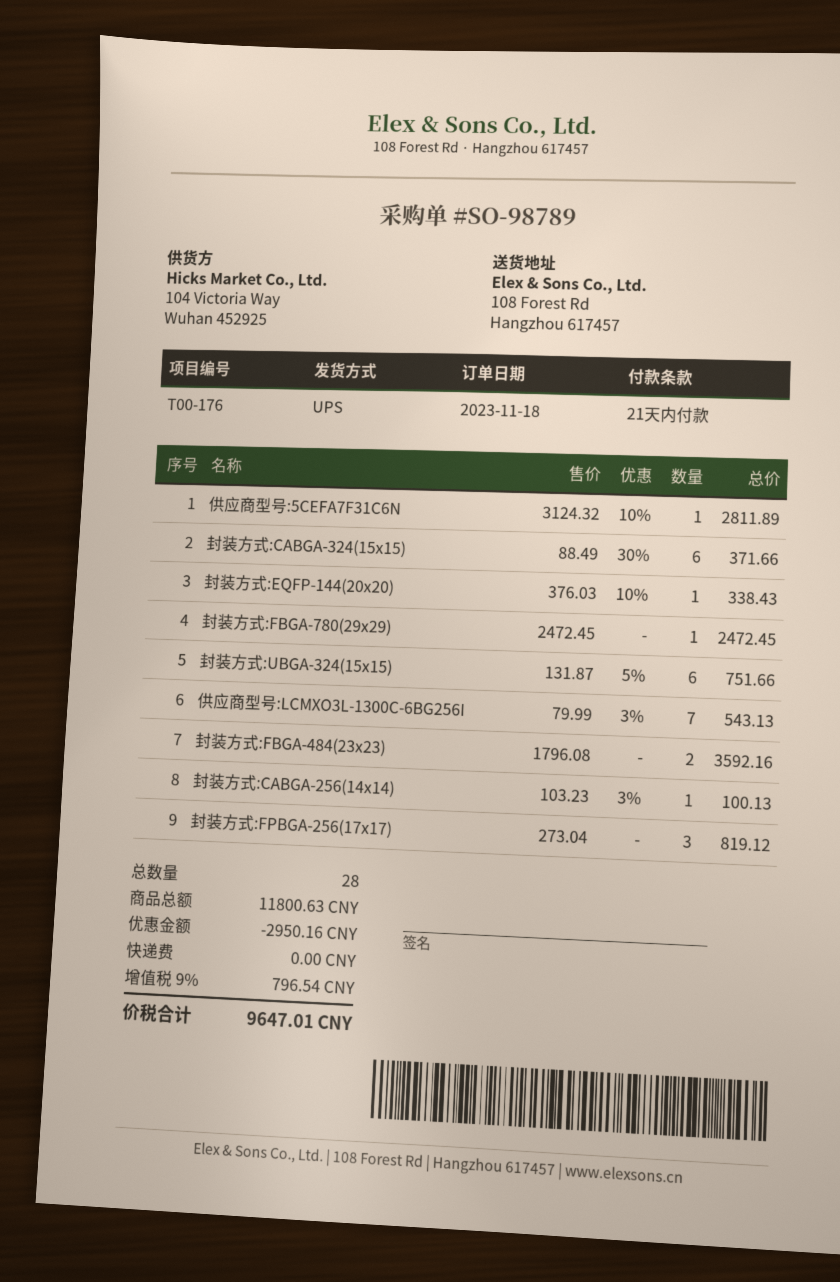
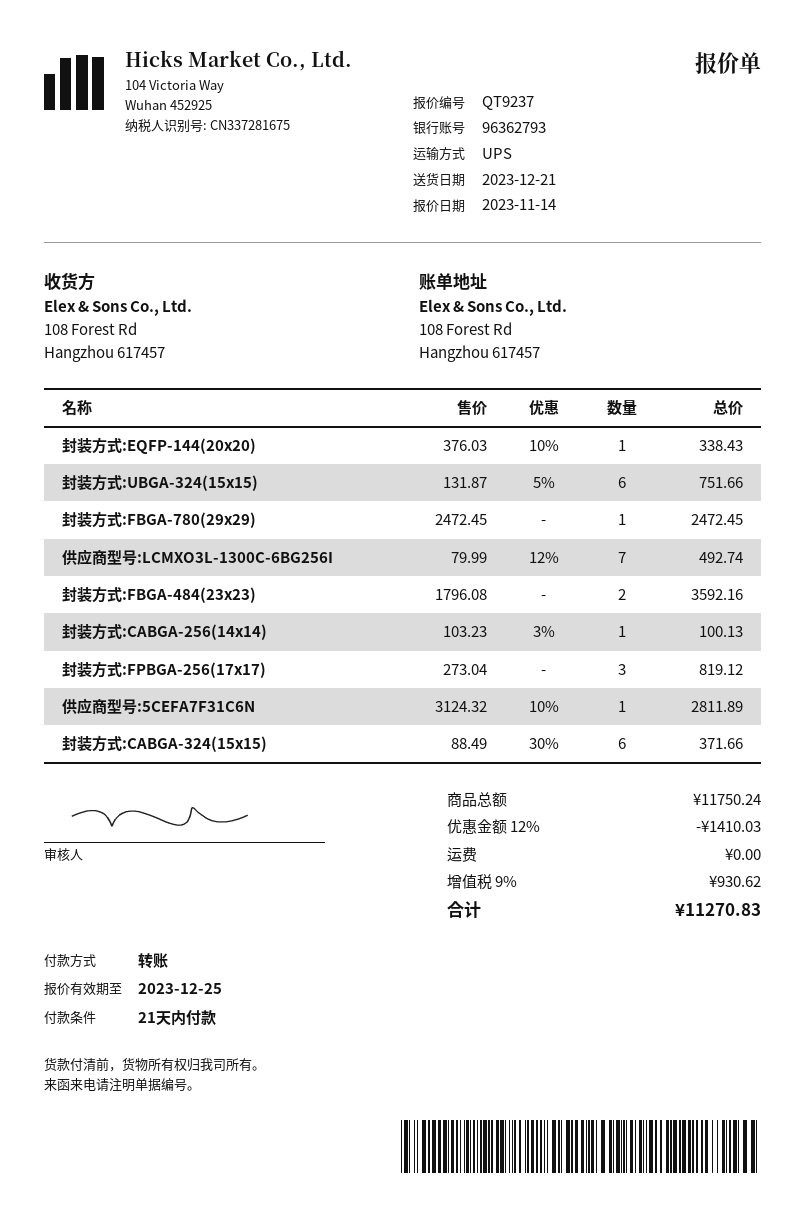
供应商型号:LCMXO3L-1300C-6BG256I: 7 x 79.99 - 3% = 543.13 -> 7 x 79.99 - 12% = 492.74
subtotal: 11800.63 -> 11750.24
discount: 2950.16 -> 1410.03
tax: 9% = 796.54 -> 9% = 930.62
total: 9647.01 -> 11270.83

